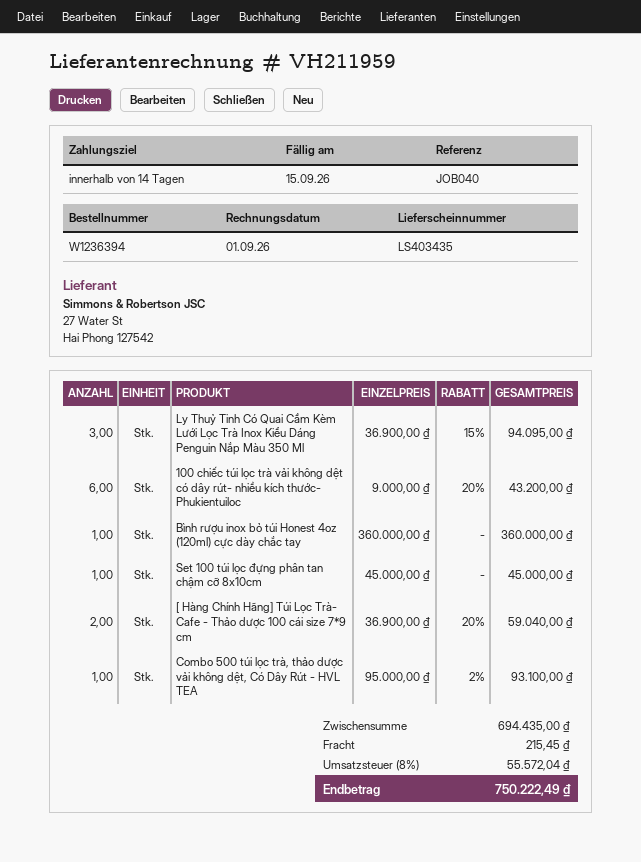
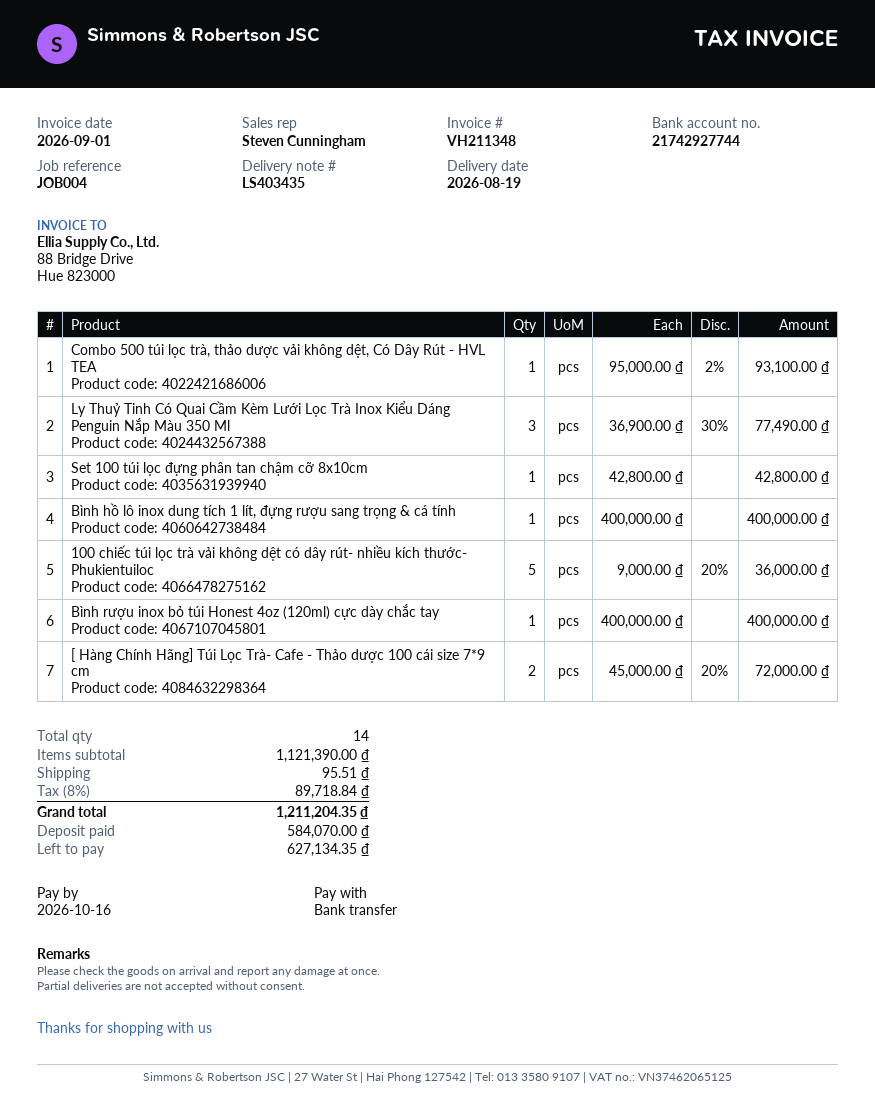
invoice number: VH211959 -> VH211348
due date: 2026-09-15 -> 2026-10-16
reference: JOB040 -> JOB004
Ly Thuỷ Tinh Có Quai Cầm Kèm Lưới Lọc Trà Inox Kiểu Dáng Penguin Nắp Màu 350 Ml: 3 x 36900.00 - 15% = 94095.00 -> 3 x 36900.00 - 30% = 77490.00
100 chiếc túi lọc trà vải không dệt có dây rút- nhiều kích thước- Phukientuiloc: 6 x 9000.00 - 20% = 43200.00 -> 5 x 9000.00 - 20% = 36000.00
Bình rượu inox bỏ túi Honest 4oz (120ml) cực dày chắc tay: 1 x 360000.00 = 360000.00 -> 1 x 400000.00 = 400000.00
Set 100 túi lọc đựng phân tan chậm cỡ 8x10cm: 1 x 45000.00 = 45000.00 -> 1 x 42800.00 = 42800.00
[ Hàng Chính Hãng] Túi Lọc Trà- Cafe - Thảo dược 100 cái size 7*9 cm: 2 x 36900.00 - 20% = 59040.00 -> 2 x 45000.00 - 20% = 72000.00
Bình hồ lô inox dung tích 1 lít, đựng rượu sang trọng & cá tính: none -> 1 x 400000.00 = 400000.00
subtotal: 694435.00 -> 1121390.00
shipping: 215.45 -> 95.51
tax: 8% = 55572.04 -> 8% = 89718.84
total: 750222.49 -> 1211204.35

